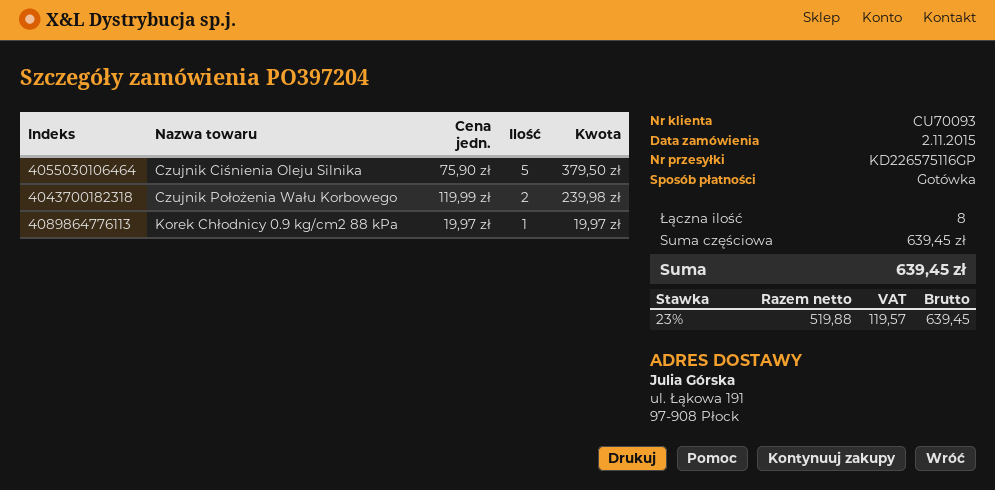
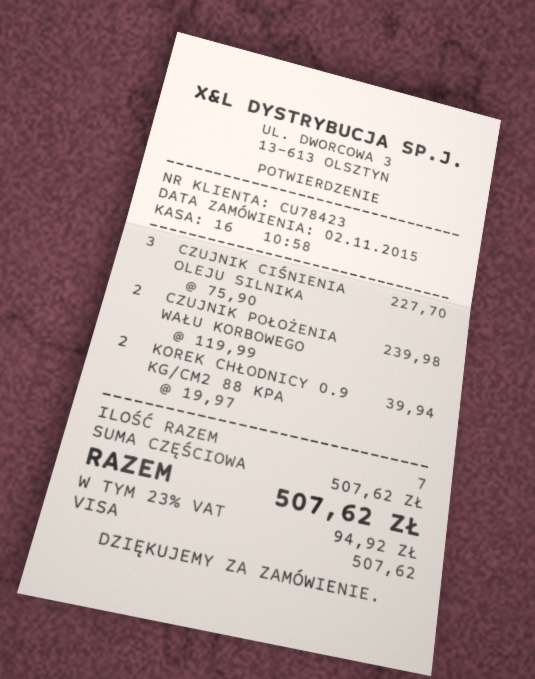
customer number: CU70093 -> CU78423
payment method: cash -> Visa
Czujnik Ciśnienia Oleju Silnika: 5 x 75.90 = 379.50 -> 3 x 75.90 = 227.70
Korek Chłodnicy 0.9 kg/cm2 88 kPa: 1 x 19.97 = 19.97 -> 2 x 19.97 = 39.94
total quantity: 8 -> 7
subtotal: 639.45 -> 507.62
tax: 23% = 119.57 -> 23% = 94.92
total: 639.45 -> 507.62

